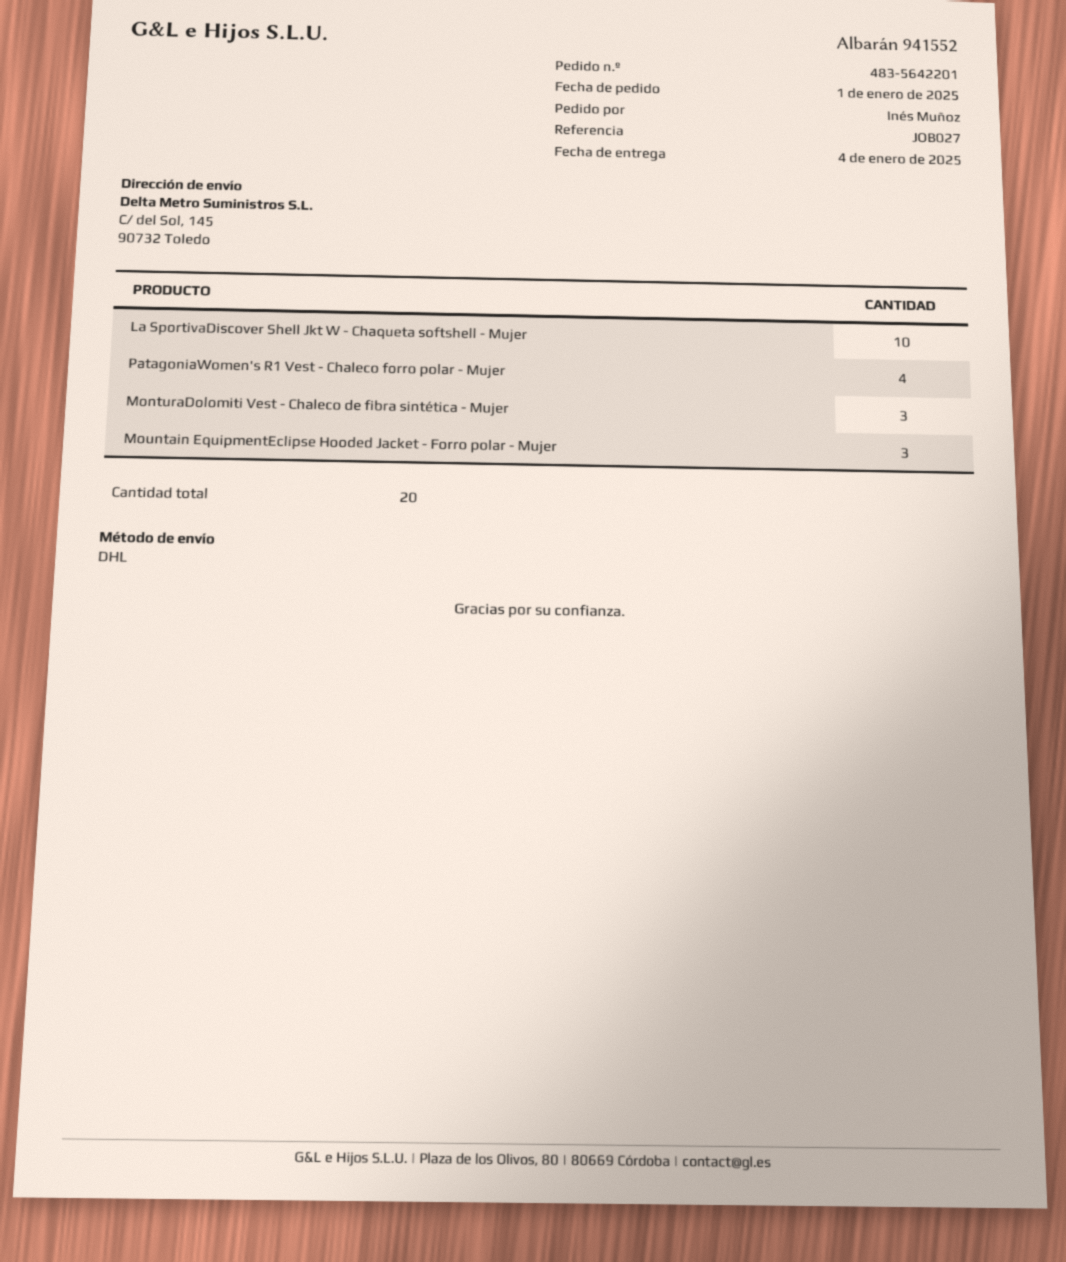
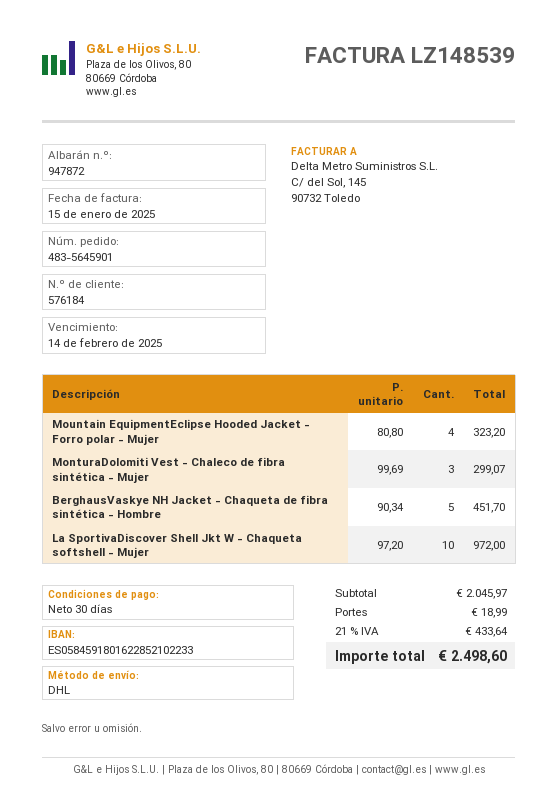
order number: 483-5642201 -> 483-5645901
delivery note number: 941552 -> 947872
PatagoniaWomen's R1 Vest - Chaleco forro polar - Mujer: 4 -> none
Mountain EquipmentEclipse Hooded Jacket - Forro polar - Mujer: 3 -> 4
BerghausVaskye NH Jacket - Chaqueta de fibra sintética - Hombre: none -> 5

